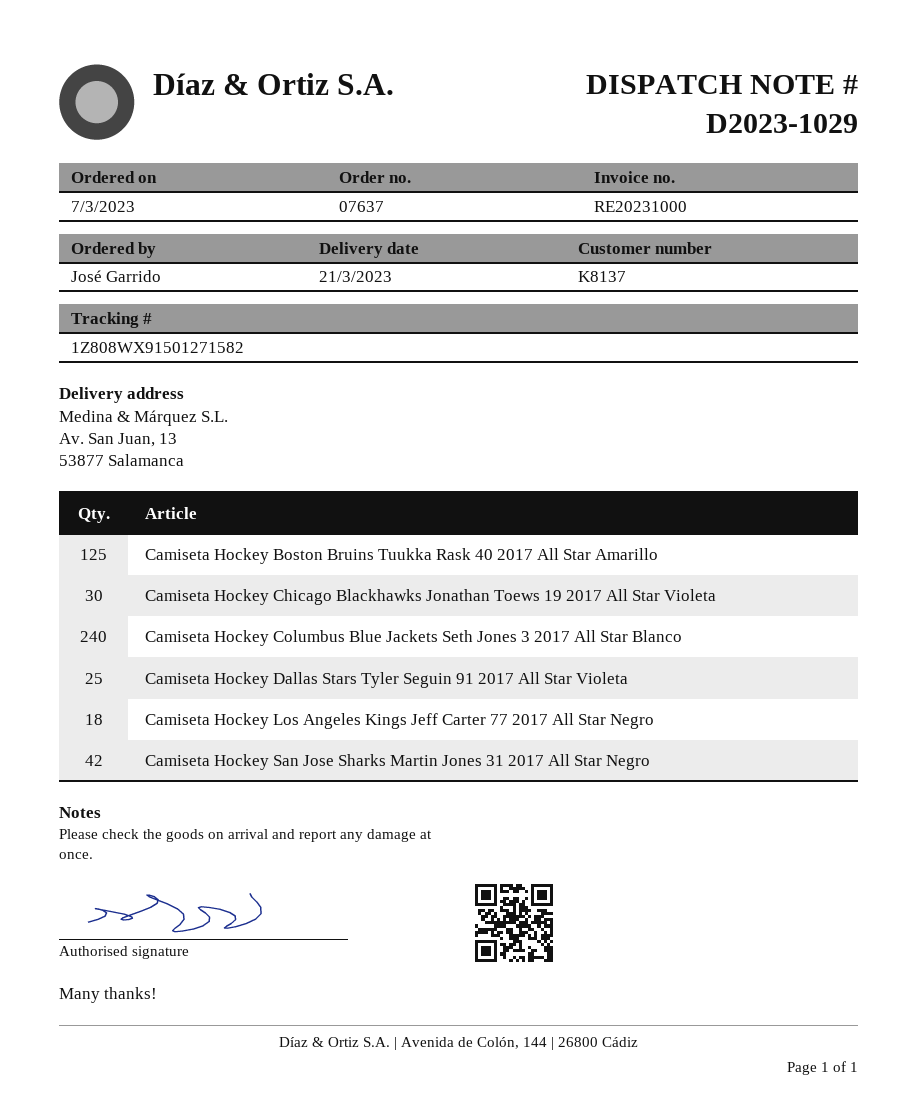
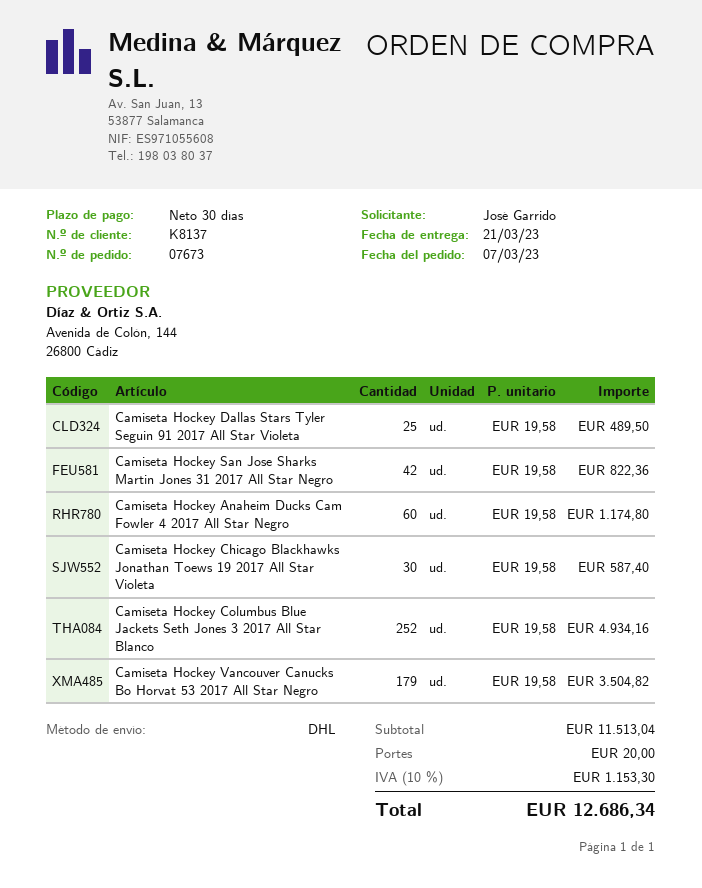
order number: 07637 -> 07673
Camiseta Hockey Boston Bruins Tuukka Rask 40 2017 All Star Amarillo: 125 -> none
Camiseta Hockey Columbus Blue Jackets Seth Jones 3 2017 All Star Blanco: 240 -> 252
Camiseta Hockey Los Angeles Kings Jeff Carter 77 2017 All Star Negro: 18 -> none
Camiseta Hockey Anaheim Ducks Cam Fowler 4 2017 All Star Negro: none -> 60
Camiseta Hockey Vancouver Canucks Bo Horvat 53 2017 All Star Negro: none -> 179

